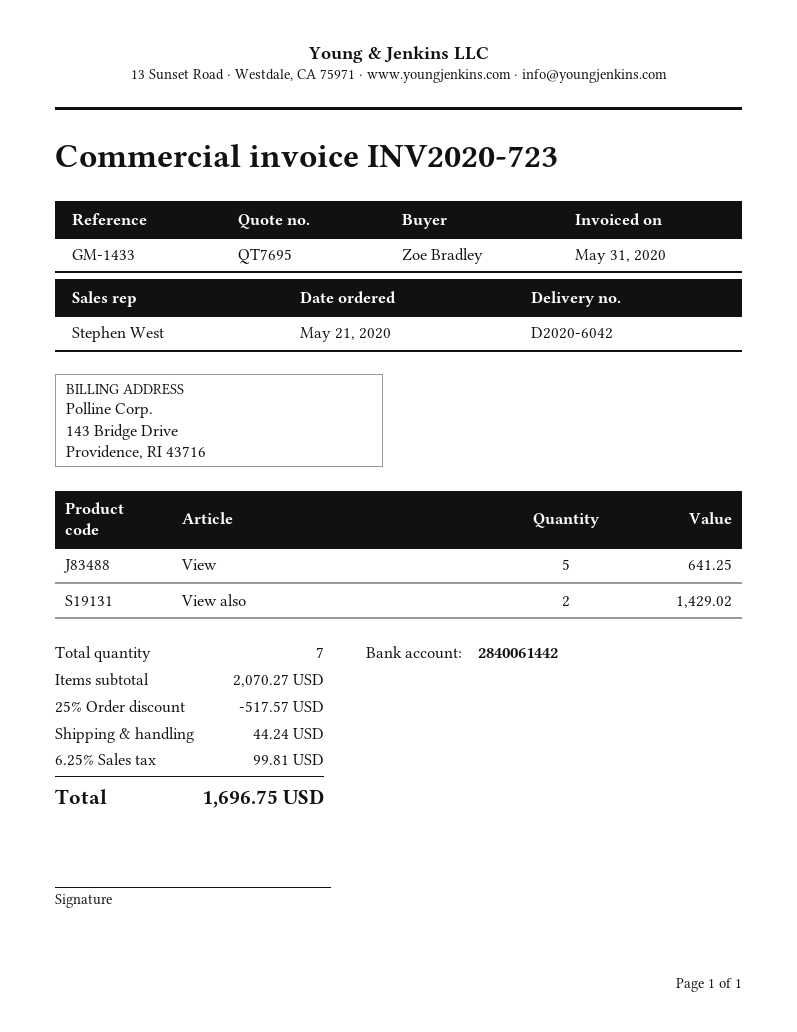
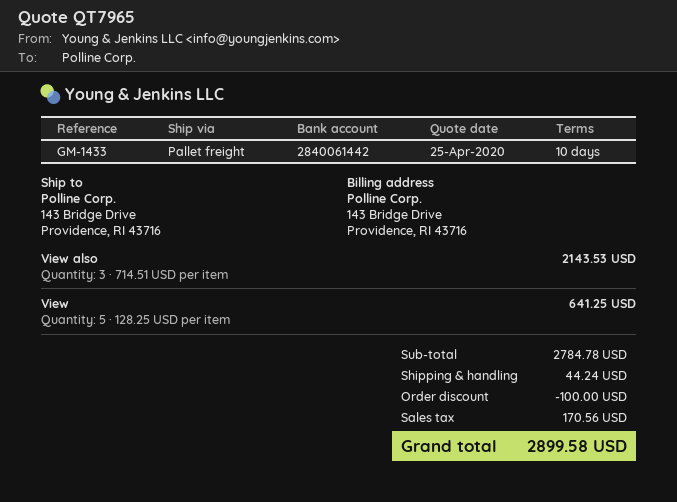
quote number: QT7695 -> QT7965
View also: 2 for 1429.02 -> 3 for 2143.53
subtotal: 2070.27 -> 2784.78
discount: 517.57 -> 100.00
tax: 99.81 -> 170.56
total: 1696.75 -> 2899.58

